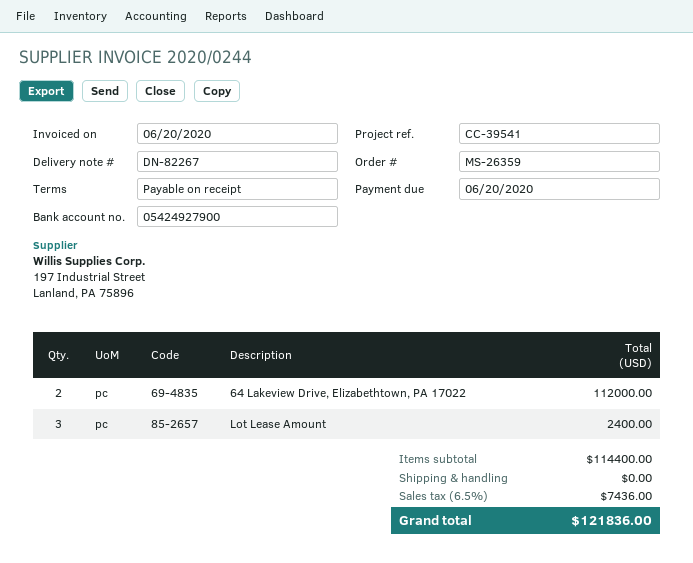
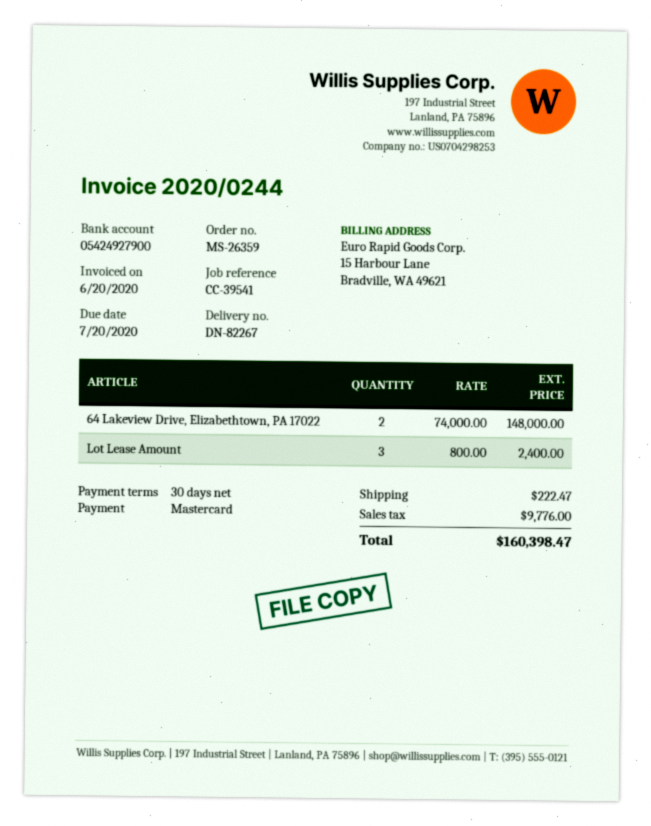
payment terms: on receipt -> 30 days
due date: 2020-06-20 -> 2020-07-20
64 Lakeview Drive, Elizabethtown, PA 17022: 2 for 112000.00 -> 2 for 148000.00
shipping: 0.00 -> 222.47
tax: 7436.00 -> 9776.00
total: 121836.00 -> 160398.47

